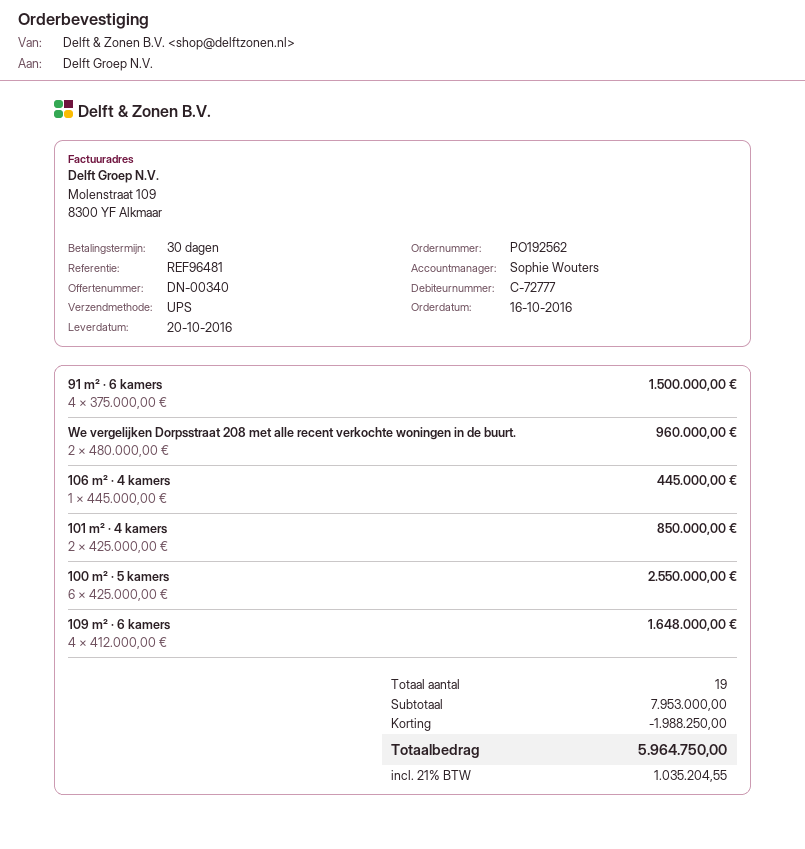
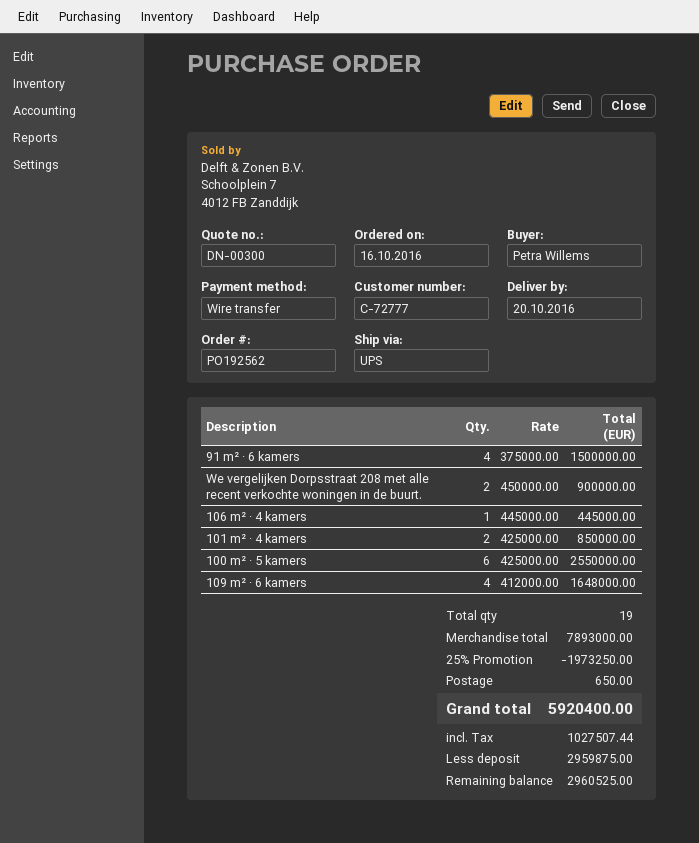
quote number: DN-00340 -> DN-00300
We vergelijken Dorpsstraat 208 met alle recent verkochte woningen in de buurt.: 2 x 480000.00 = 960000.00 -> 2 x 450000.00 = 900000.00
subtotal: 7953000.00 -> 7893000.00
discount: 1988250.00 -> 1973250.00
shipping: none -> 650.00
tax: 1035204.55 -> 1027507.44
total: 5964750.00 -> 5920400.00

